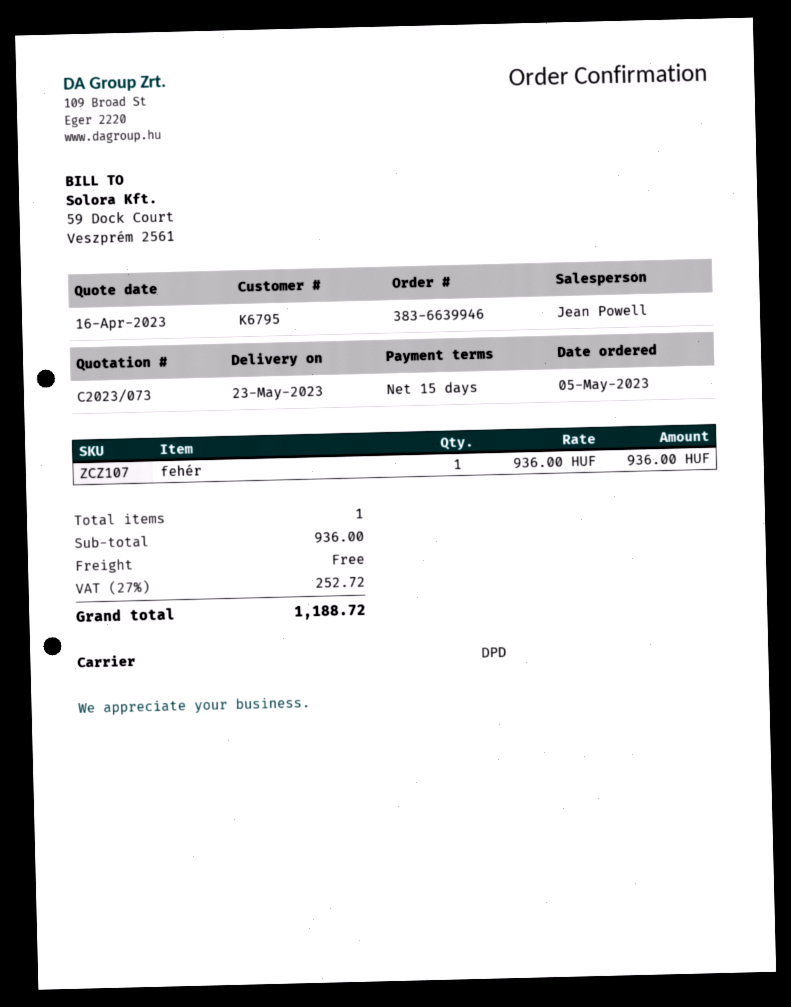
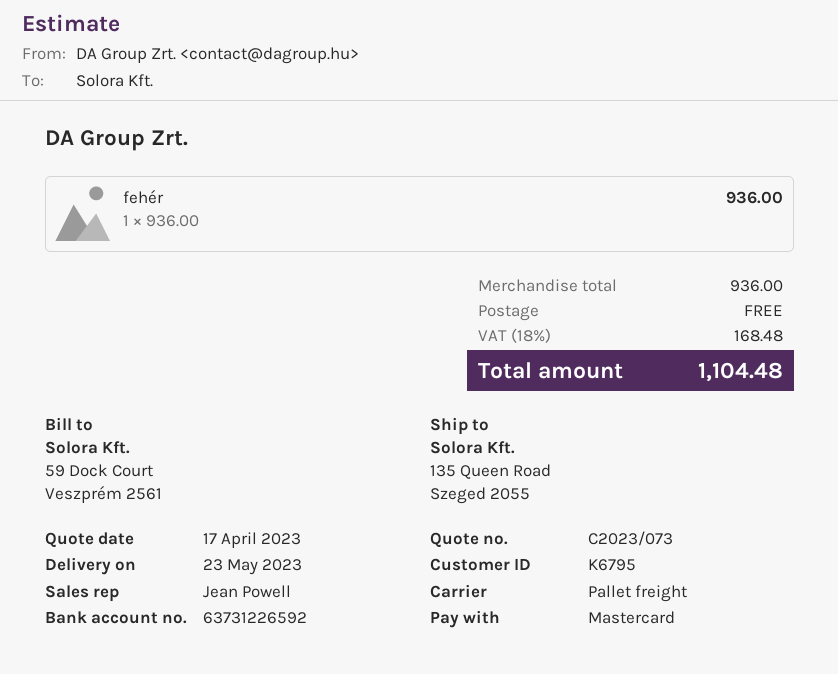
quote date: 2023-04-16 -> 2023-04-17
shipping method: DPD -> pallet freight
tax: 27% = 252.72 -> 18% = 168.48
total: 1188.72 -> 1104.48

